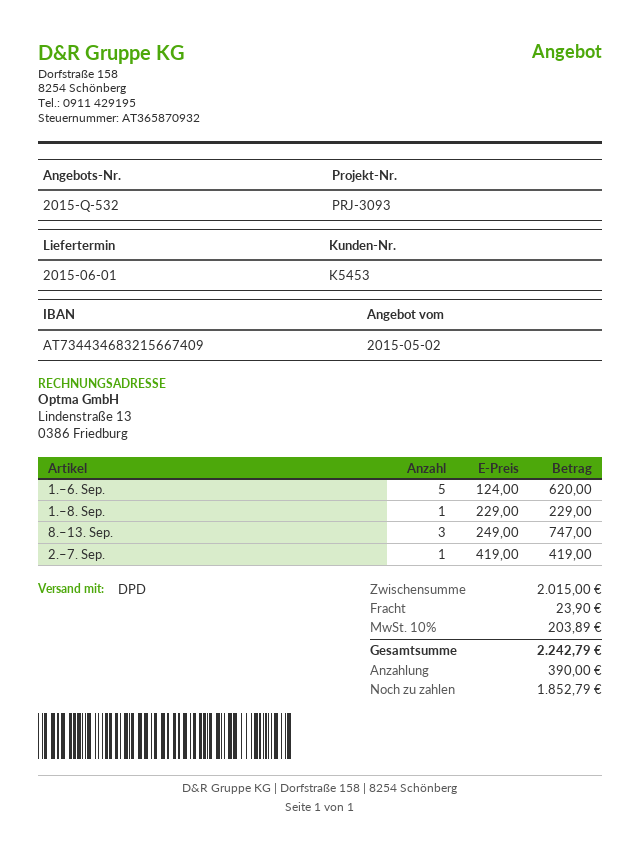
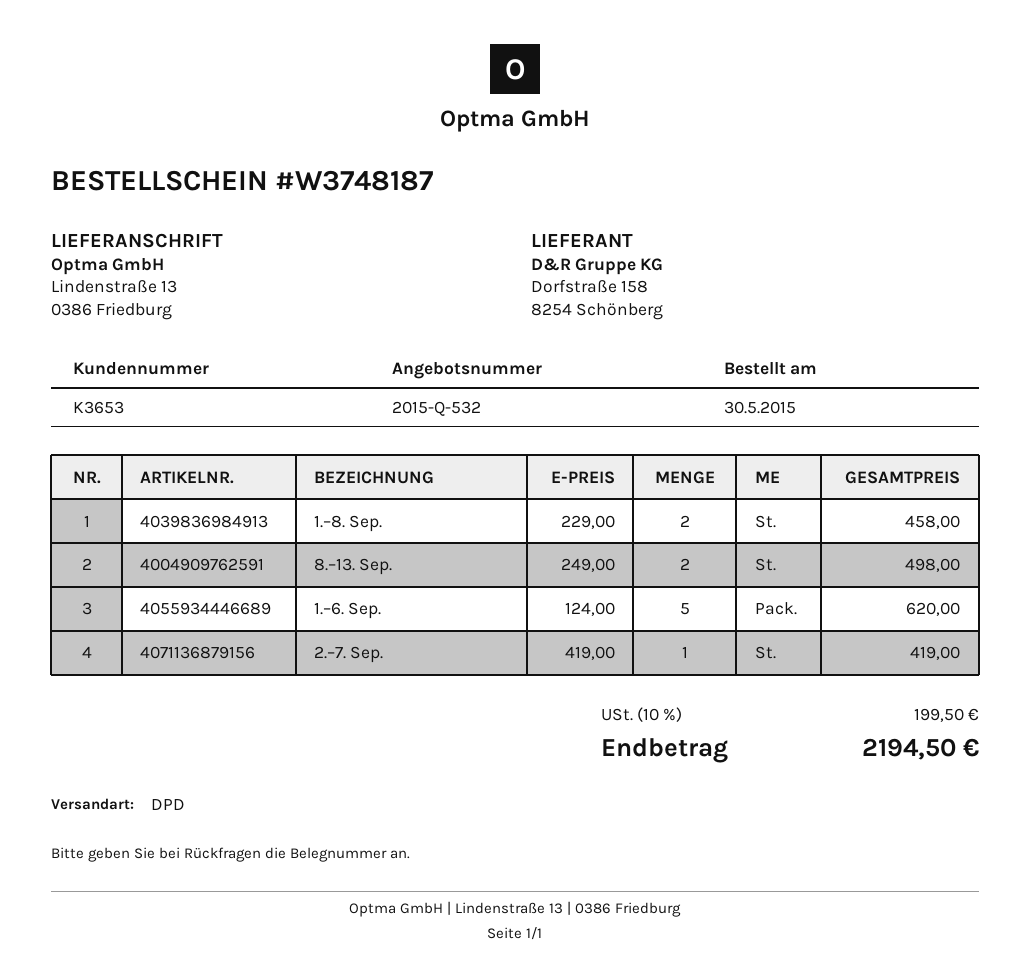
customer number: K5453 -> K3653
1.–8. Sep.: 1 x 229.00 = 229.00 -> 2 x 229.00 = 458.00
8.–13. Sep.: 3 x 249.00 = 747.00 -> 2 x 249.00 = 498.00
shipping: 23.90 -> none
tax: 10% = 203.89 -> 10% = 199.50
total: 2242.79 -> 2194.50

